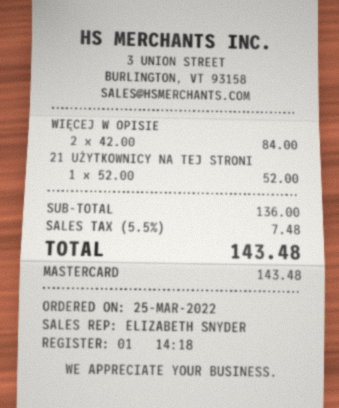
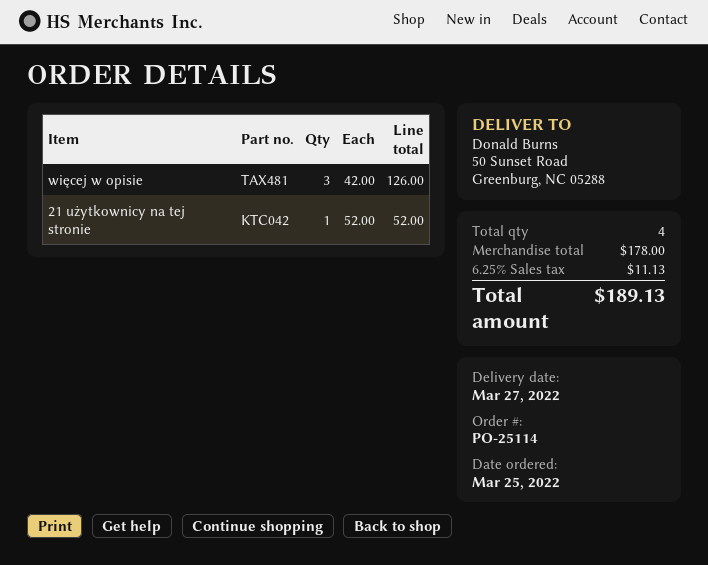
WIĘCEJ W OPISIE: 2 x 42.00 = 84.00 -> 3 x 42.00 = 126.00
subtotal: 136.00 -> 178.00
tax: 5.5% = 7.48 -> 6.25% = 11.13
total: 143.48 -> 189.13

